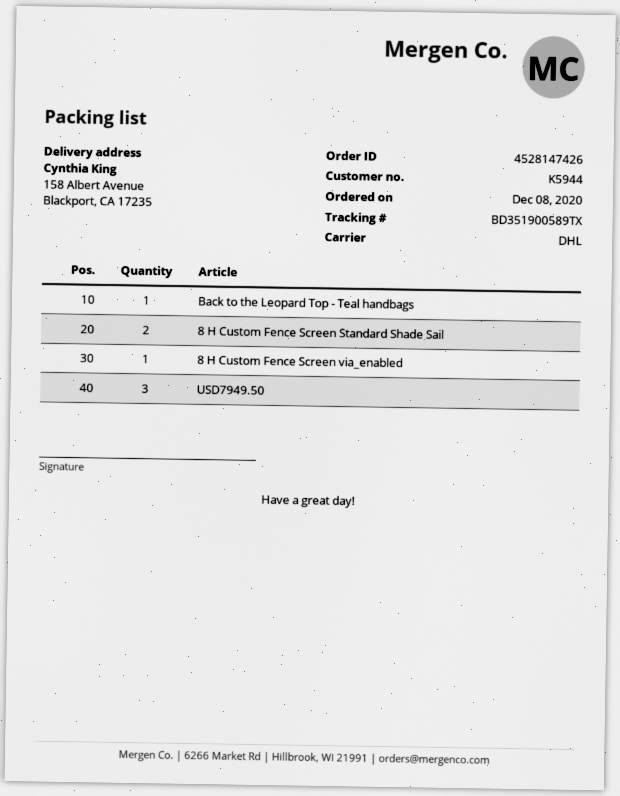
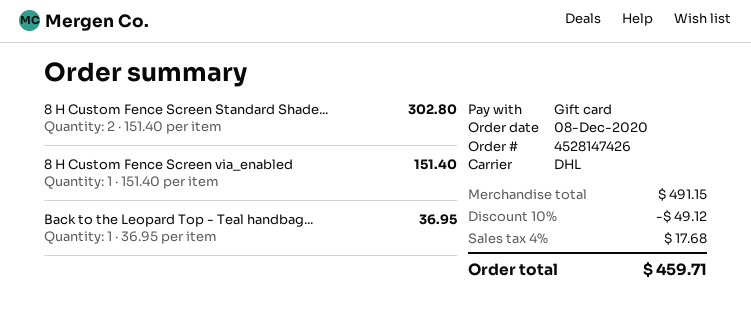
USD7949.50: 3 -> none

